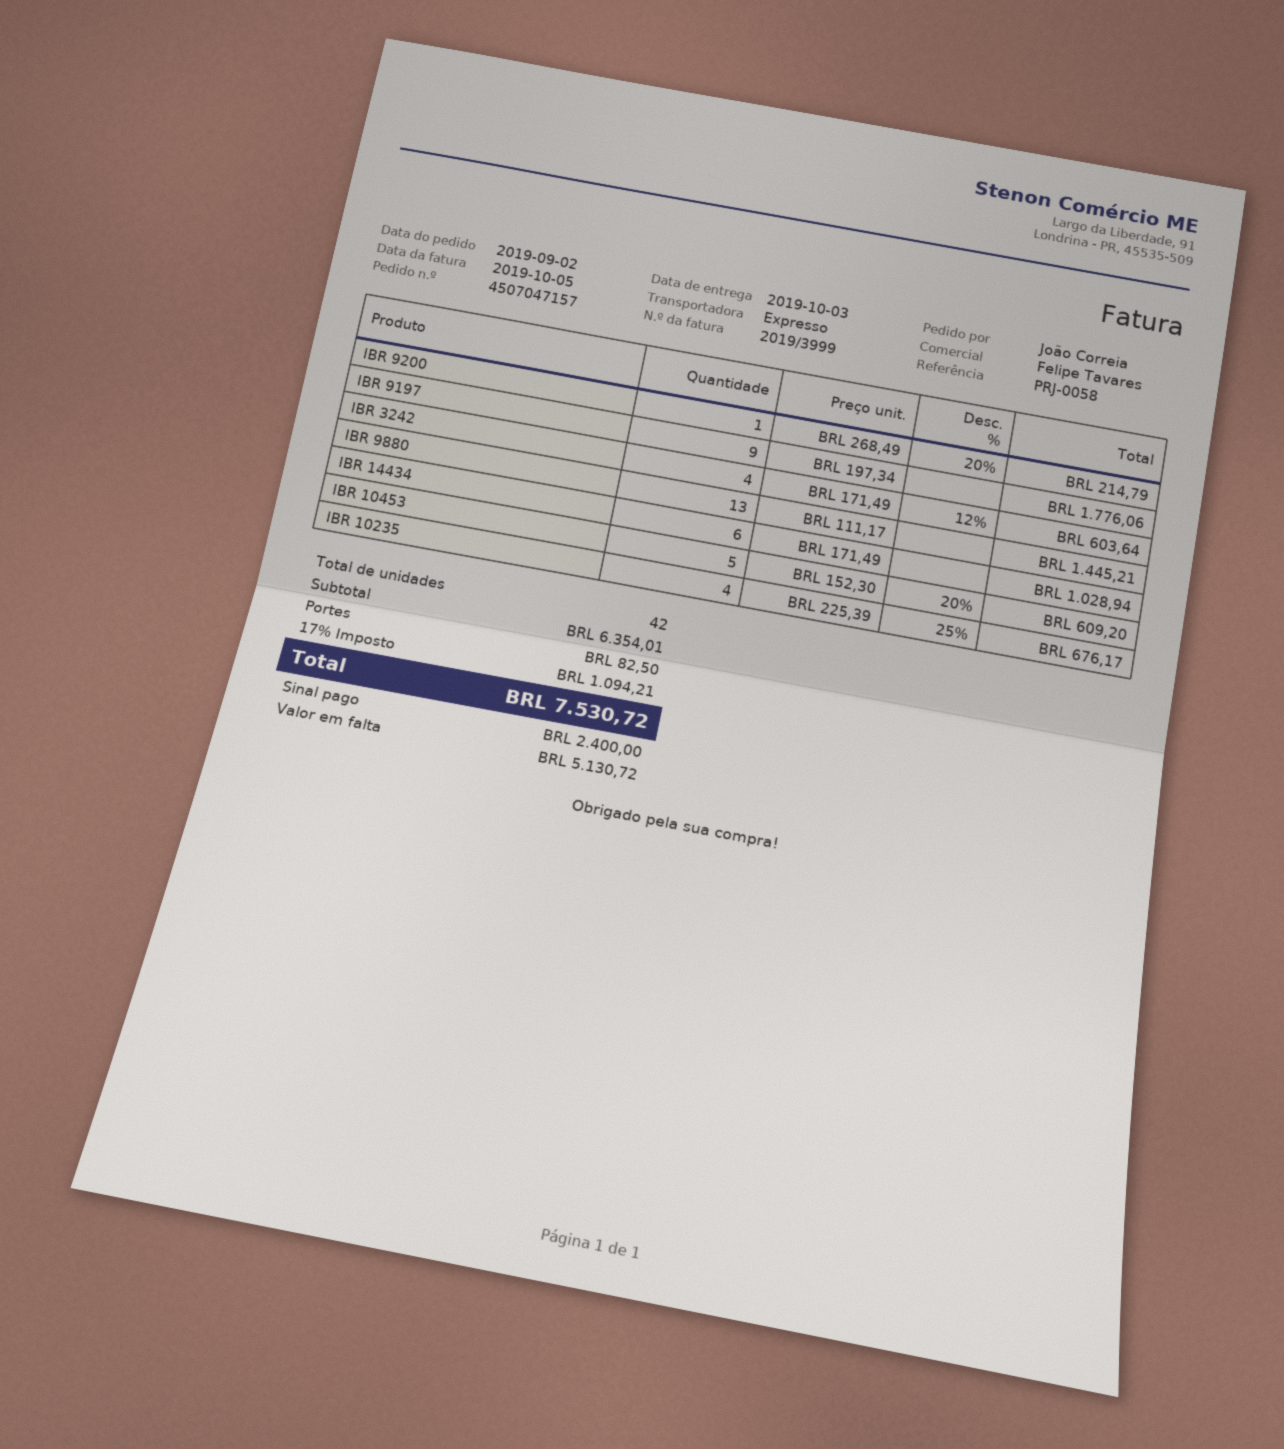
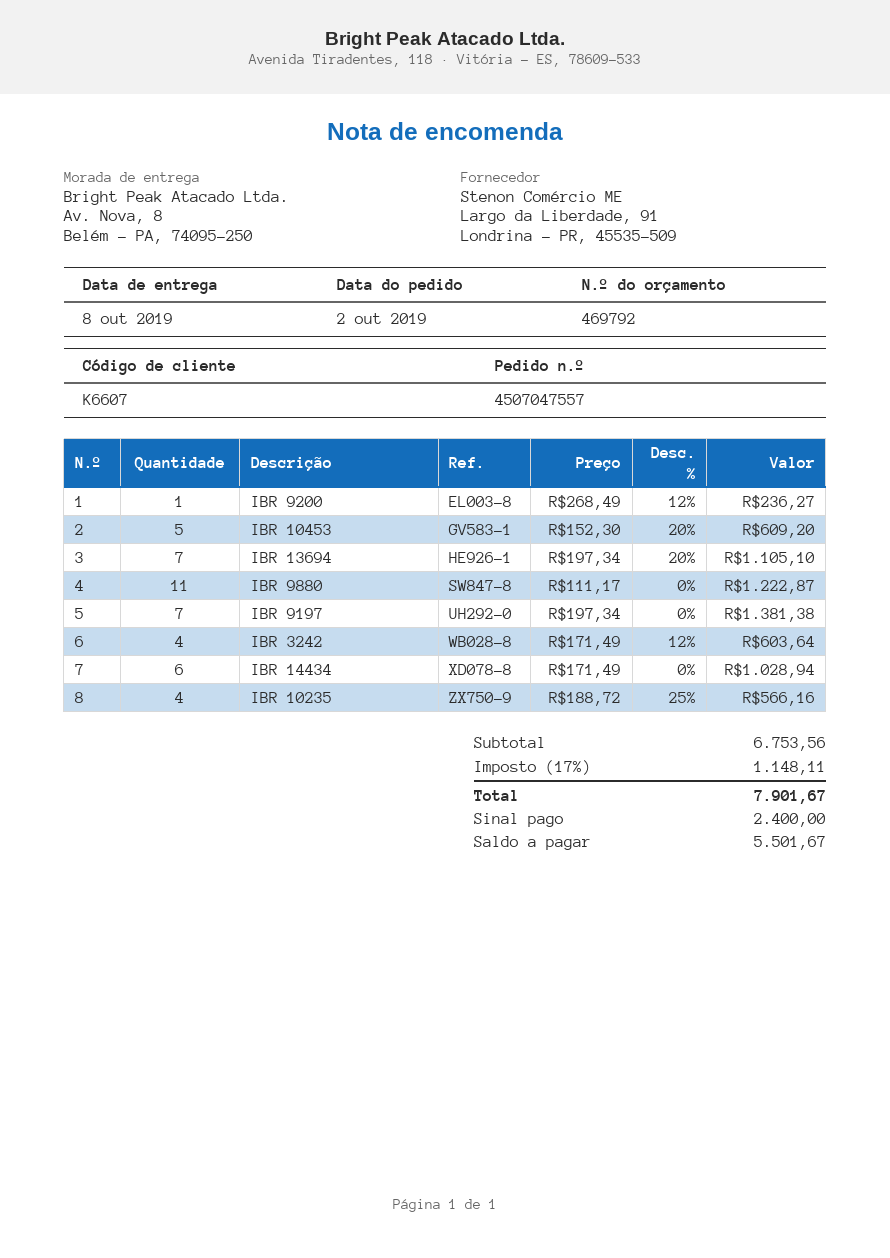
order number: 4507047157 -> 4507047557
order date: 2019-09-02 -> 2019-10-02
delivery date: 2019-10-03 -> 2019-10-08
IBR 9200: 1 x 268.49 - 20% = 214.79 -> 1 x 268.49 - 12% = 236.27
IBR 9197: 9 x 197.34 = 1776.06 -> 7 x 197.34 = 1381.38
IBR 9880: 13 x 111.17 = 1445.21 -> 11 x 111.17 = 1222.87
IBR 10235: 4 x 225.39 - 25% = 676.17 -> 4 x 188.72 - 25% = 566.16
IBR 13694: none -> 7 x 197.34 - 20% = 1105.10
subtotal: 6354.01 -> 6753.56
shipping: 82.50 -> none
tax: 17% = 1094.21 -> 17% = 1148.11
total: 7530.72 -> 7901.67
balance: 5130.72 -> 5501.67

